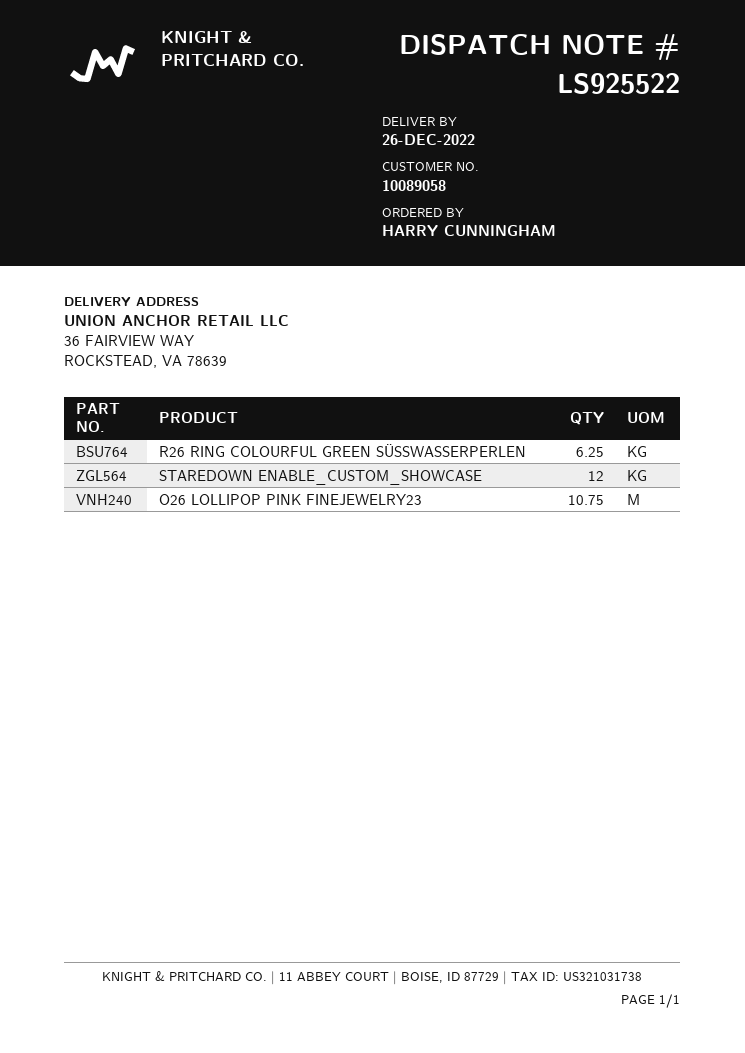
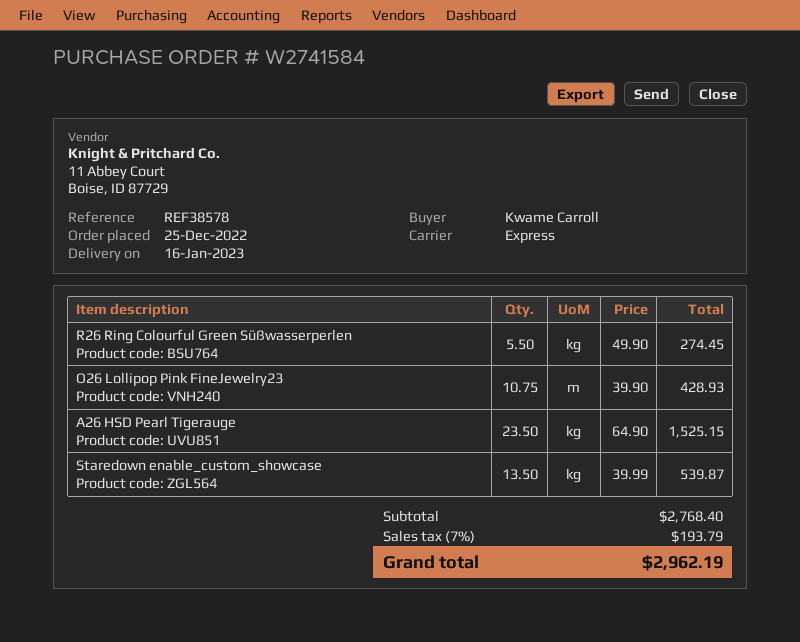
delivery date: 2022-12-26 -> 2023-01-16
ordered by: HARRY CUNNINGHAM -> Kwame Carroll
R26 RING COLOURFUL GREEN SÜSSWASSERPERLEN: 6.25 -> 5.5
STAREDOWN ENABLE_CUSTOM_SHOWCASE: 12 -> 13.5
A26 HSD Pearl Tigerauge: none -> 23.5

